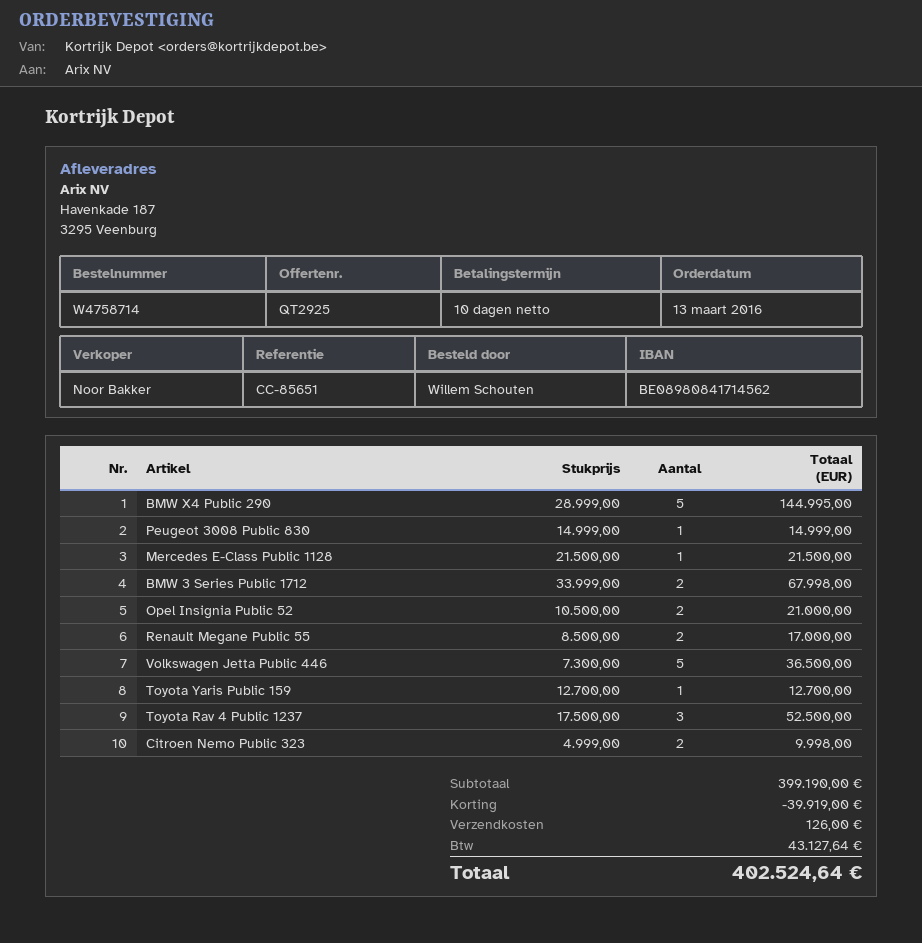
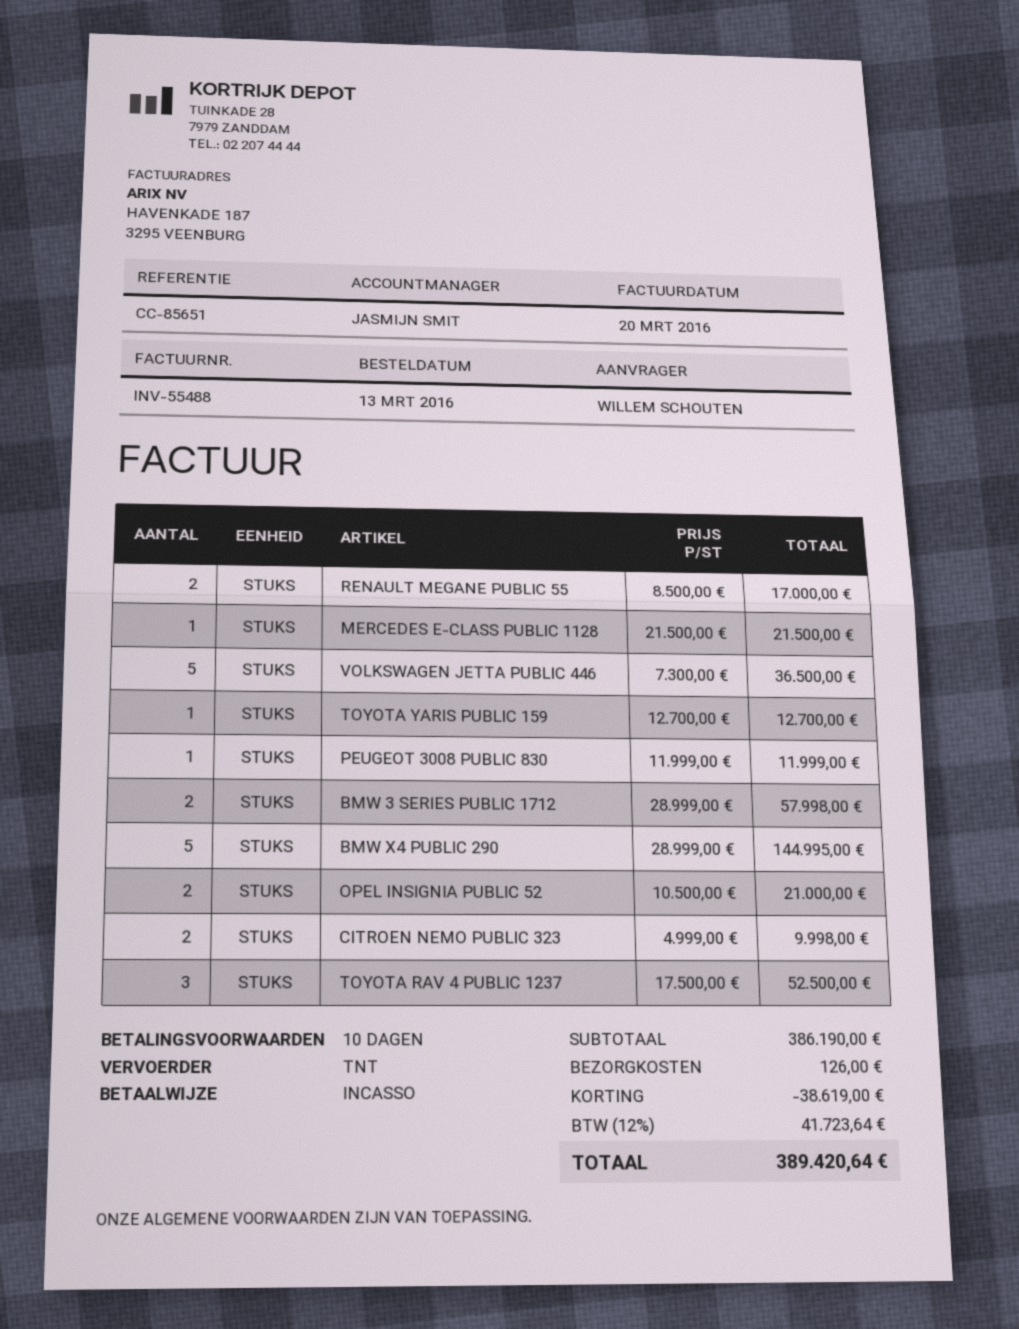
sales rep: Noor Bakker -> JASMIJN SMIT
Peugeot 3008 Public 830: 1 x 14999.00 = 14999.00 -> 1 x 11999.00 = 11999.00
BMW 3 Series Public 1712: 2 x 33999.00 = 67998.00 -> 2 x 28999.00 = 57998.00
subtotal: 399190.00 -> 386190.00
discount: 39919.00 -> 38619.00
tax: 43127.64 -> 41723.64
total: 402524.64 -> 389420.64

